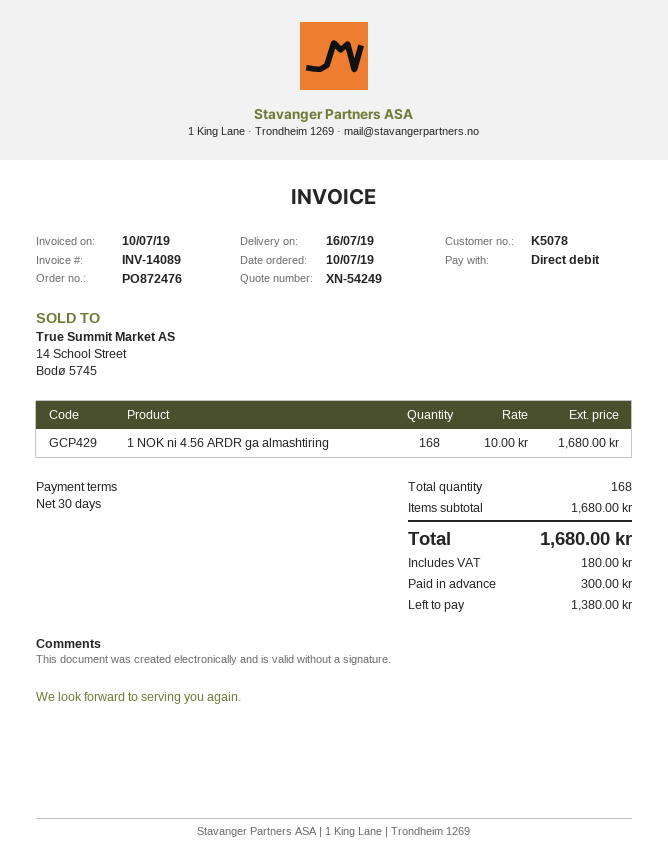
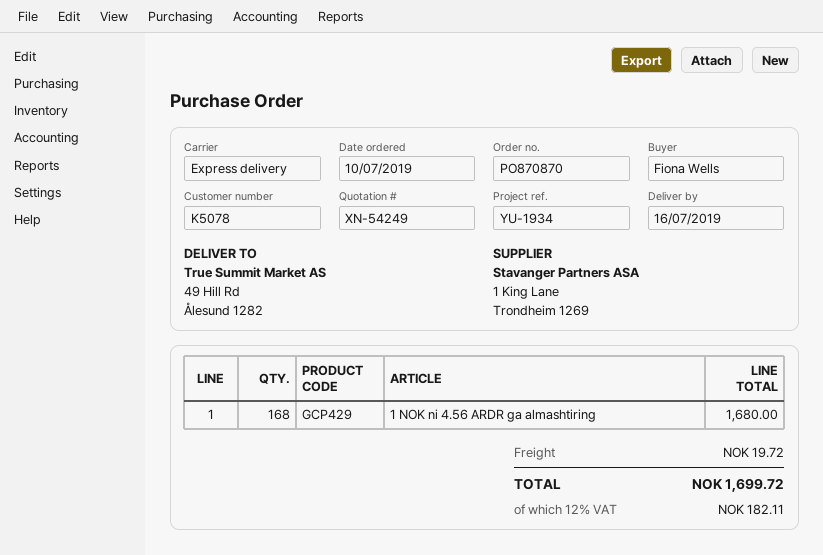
order number: PO872476 -> PO870870
shipping: none -> 19.72
tax: 180.00 -> 182.11
total: 1680.00 -> 1699.72

